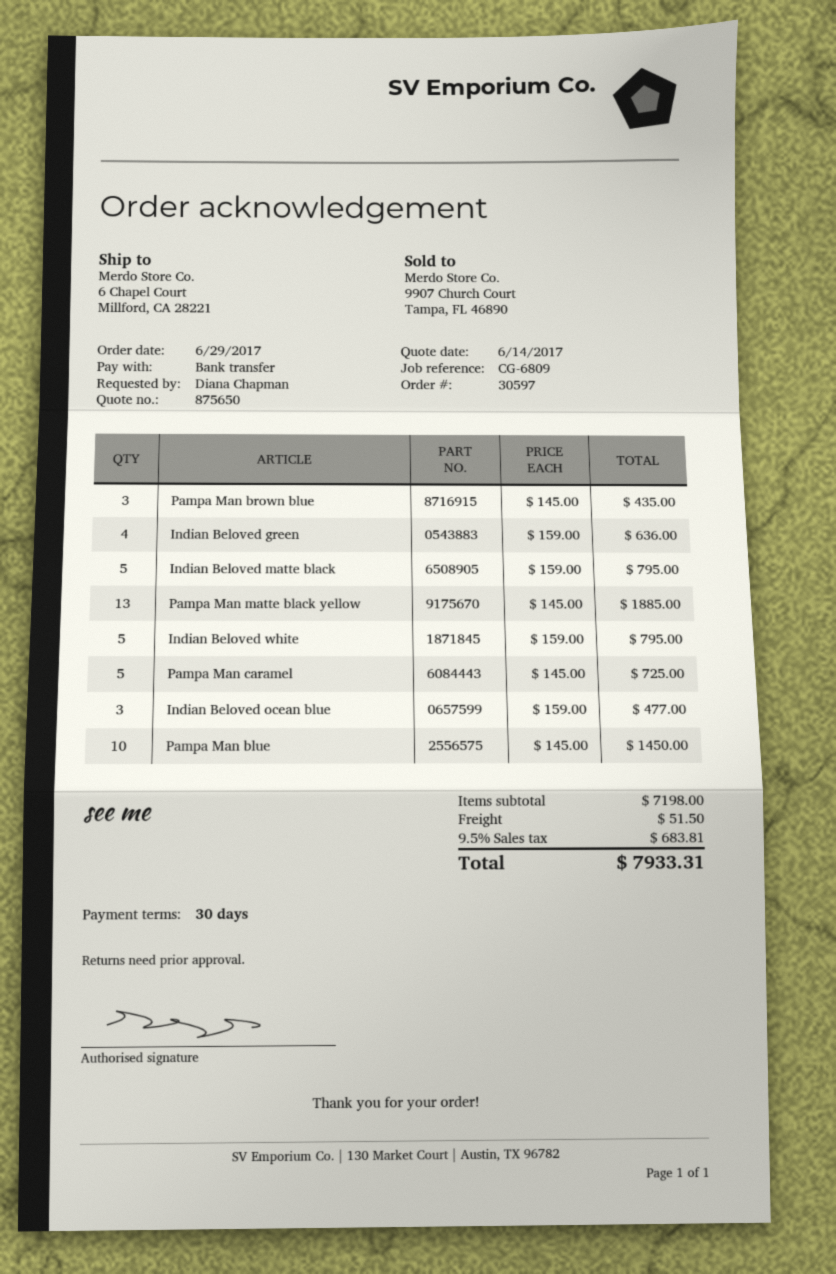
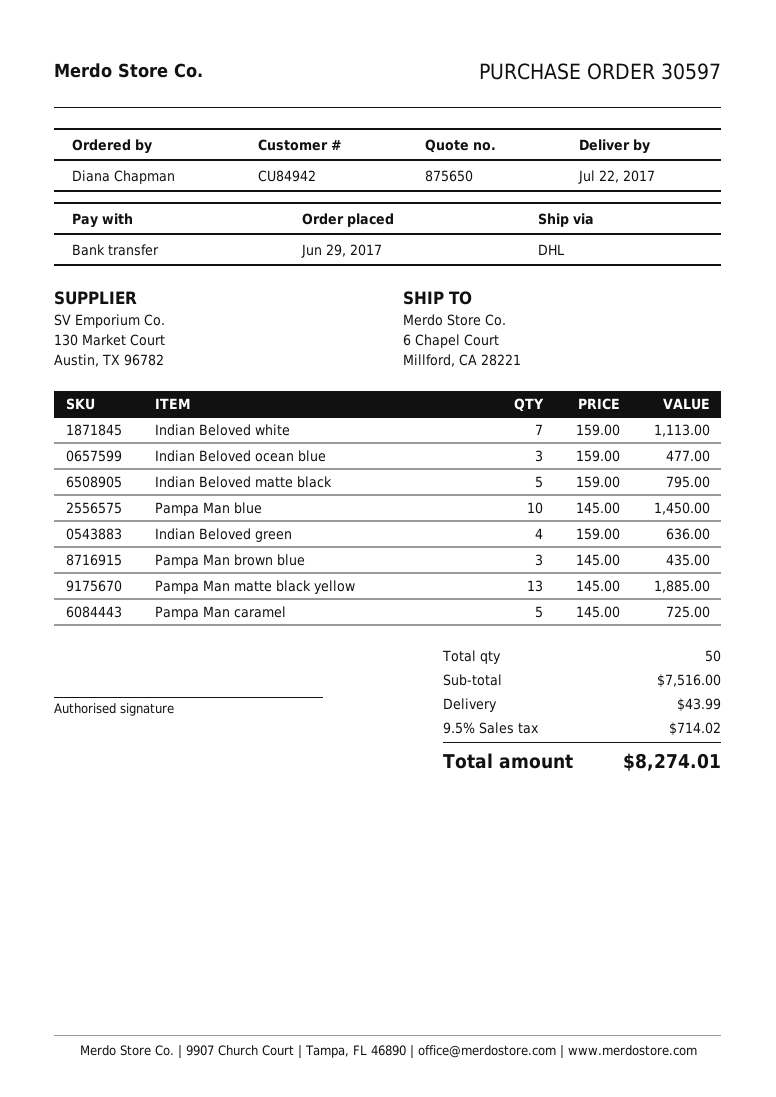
Indian Beloved white: 5 x 159.00 = 795.00 -> 7 x 159.00 = 1113.00
subtotal: 7198.00 -> 7516.00
shipping: 51.50 -> 43.99
tax: 9.5% = 683.81 -> 9.5% = 714.02
total: 7933.31 -> 8274.01

